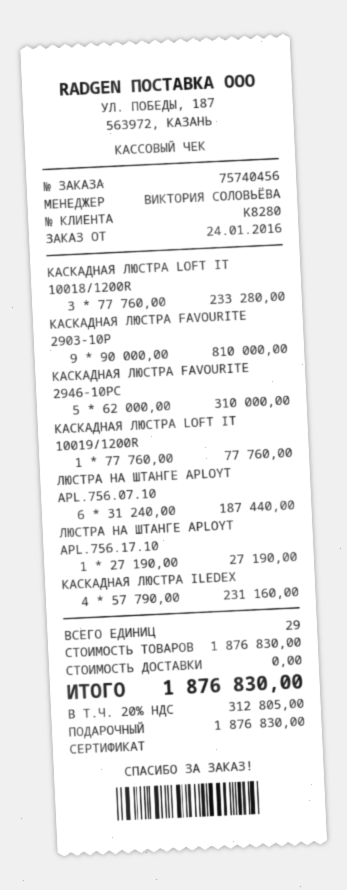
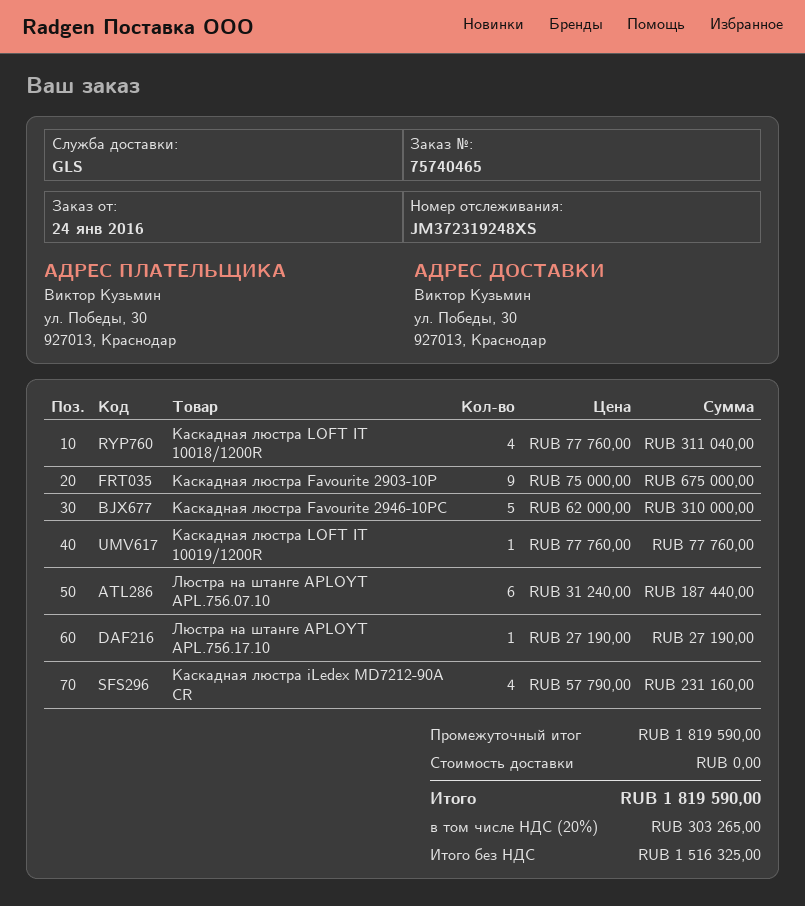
order number: 75740456 -> 75740465
КАСКАДНАЯ ЛЮСТРА LOFT IT 10018/1200R: 3 x 77760.00 = 233280.00 -> 4 x 77760.00 = 311040.00
КАСКАДНАЯ ЛЮСТРА FAVOURITE 2903-10P: 9 x 90000.00 = 810000.00 -> 9 x 75000.00 = 675000.00
subtotal: 1876830.00 -> 1819590.00
tax: 20% = 312805.00 -> 20% = 303265.00
total: 1876830.00 -> 1819590.00

